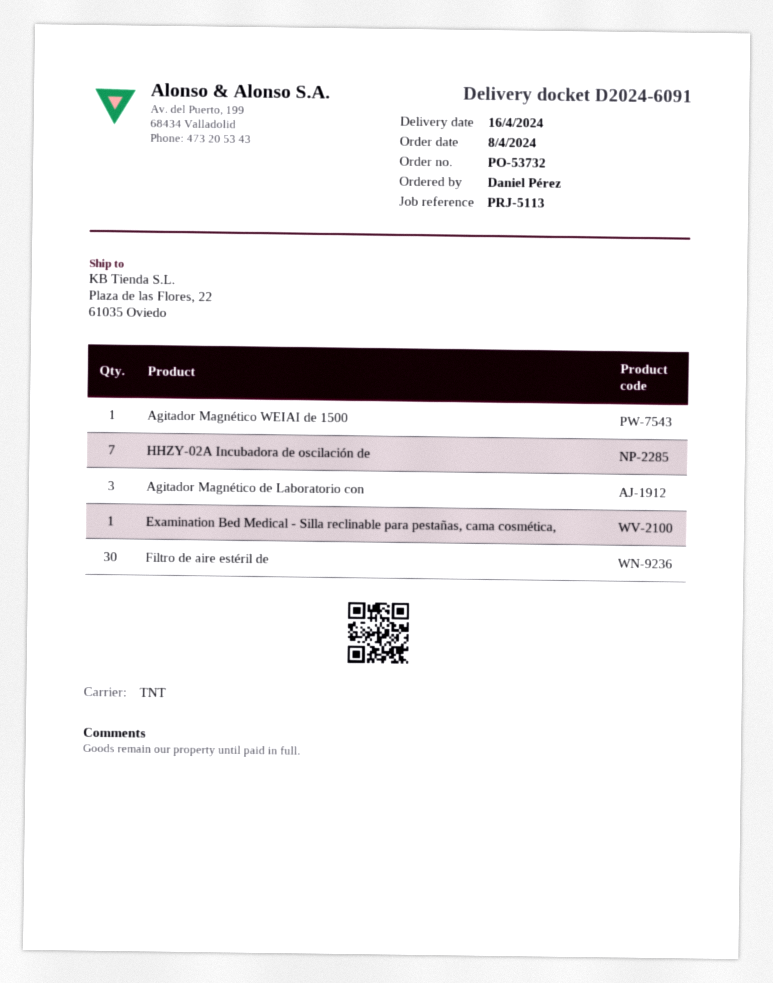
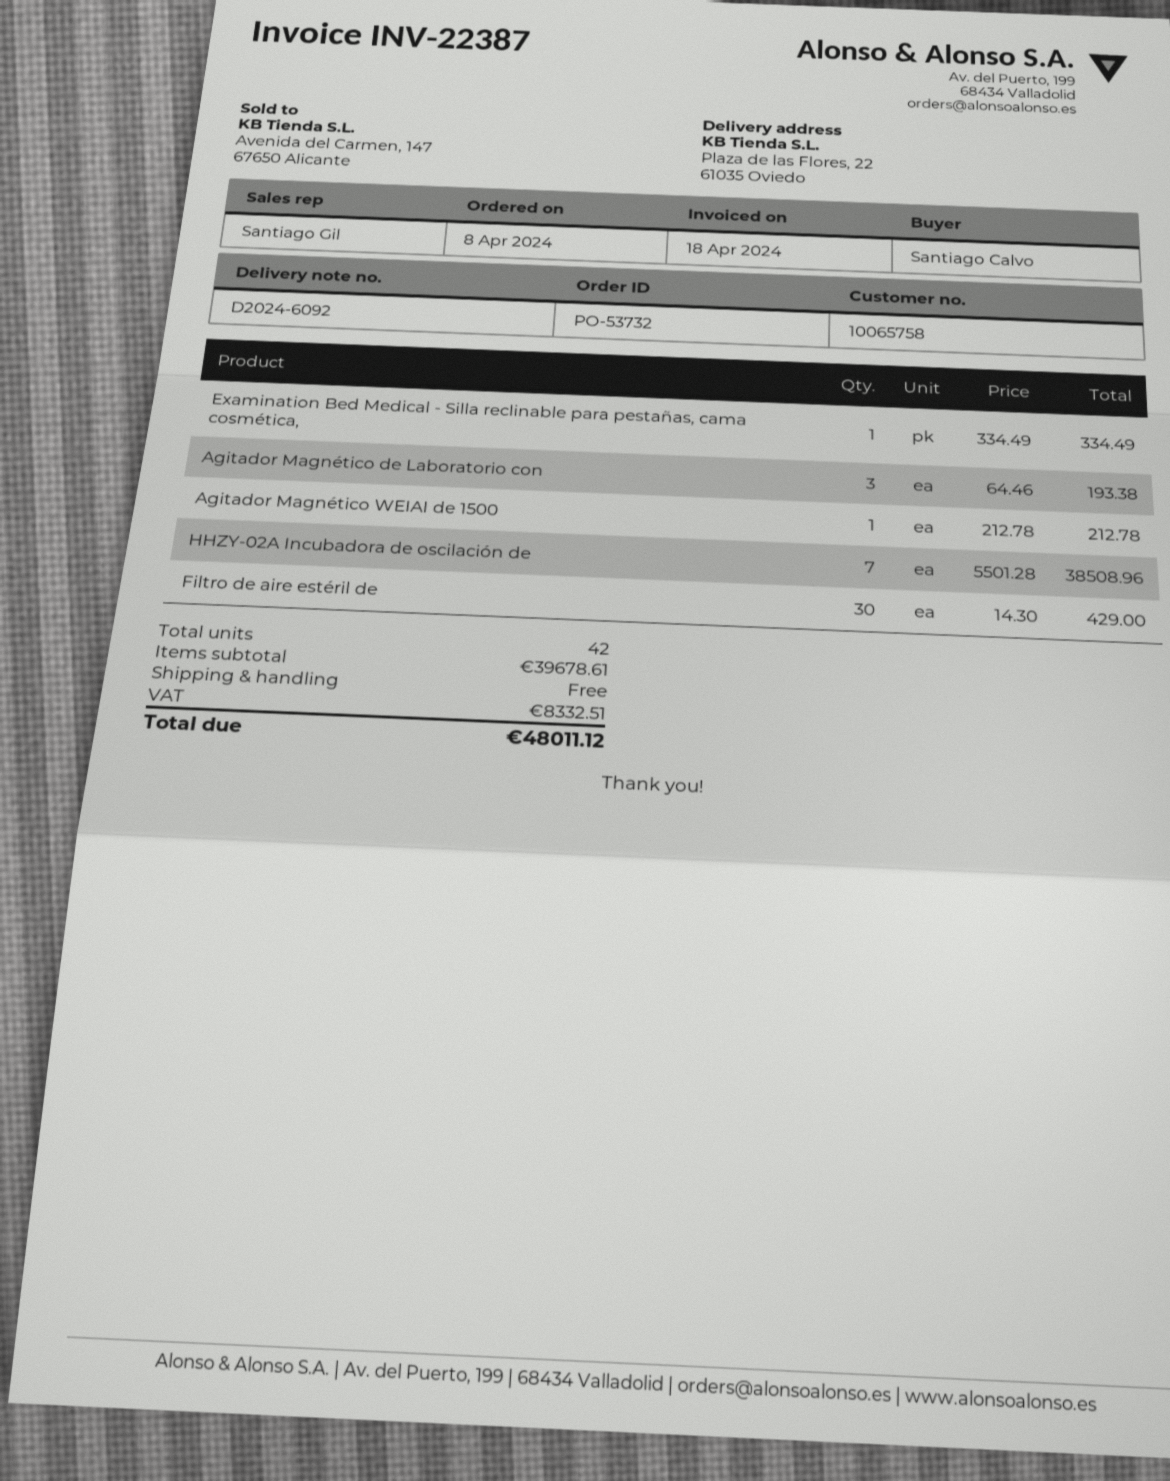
delivery note number: D2024-6091 -> D2024-6092
ordered by: Daniel Pérez -> Santiago Calvo

